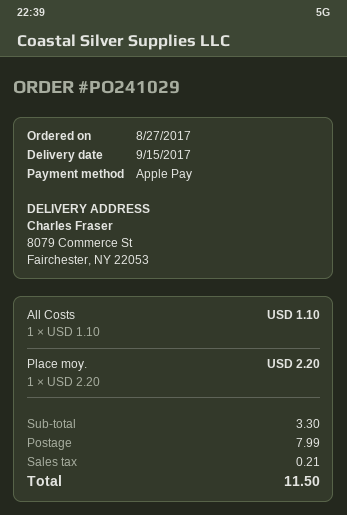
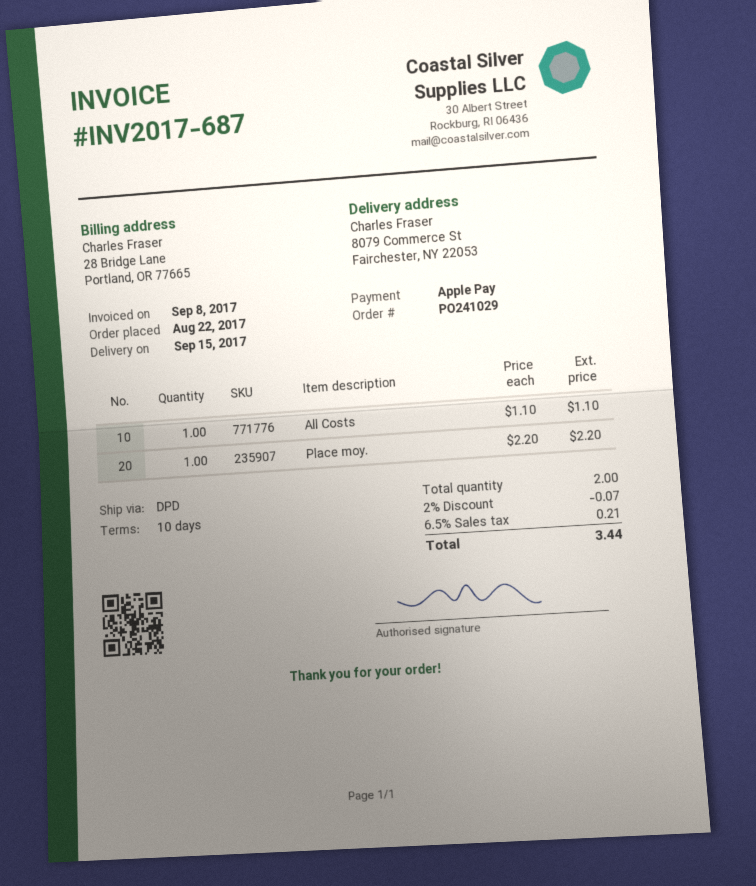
order date: 2017-08-27 -> 2017-08-22
discount: none -> 2% = 0.07
shipping: 7.99 -> none
total: 11.50 -> 3.44

